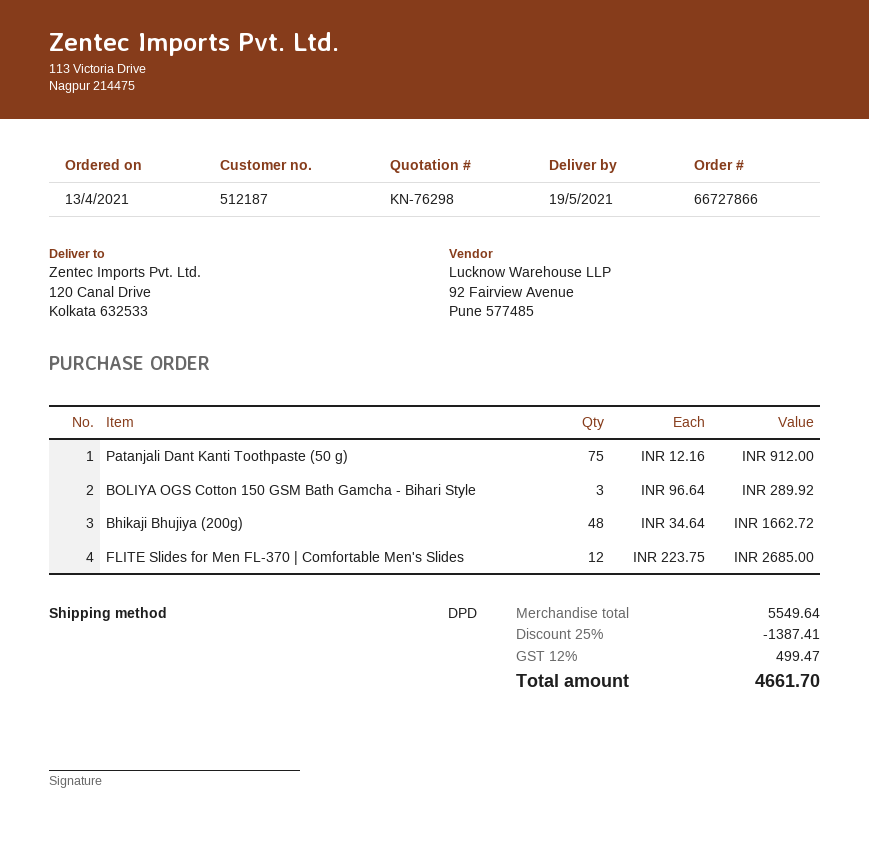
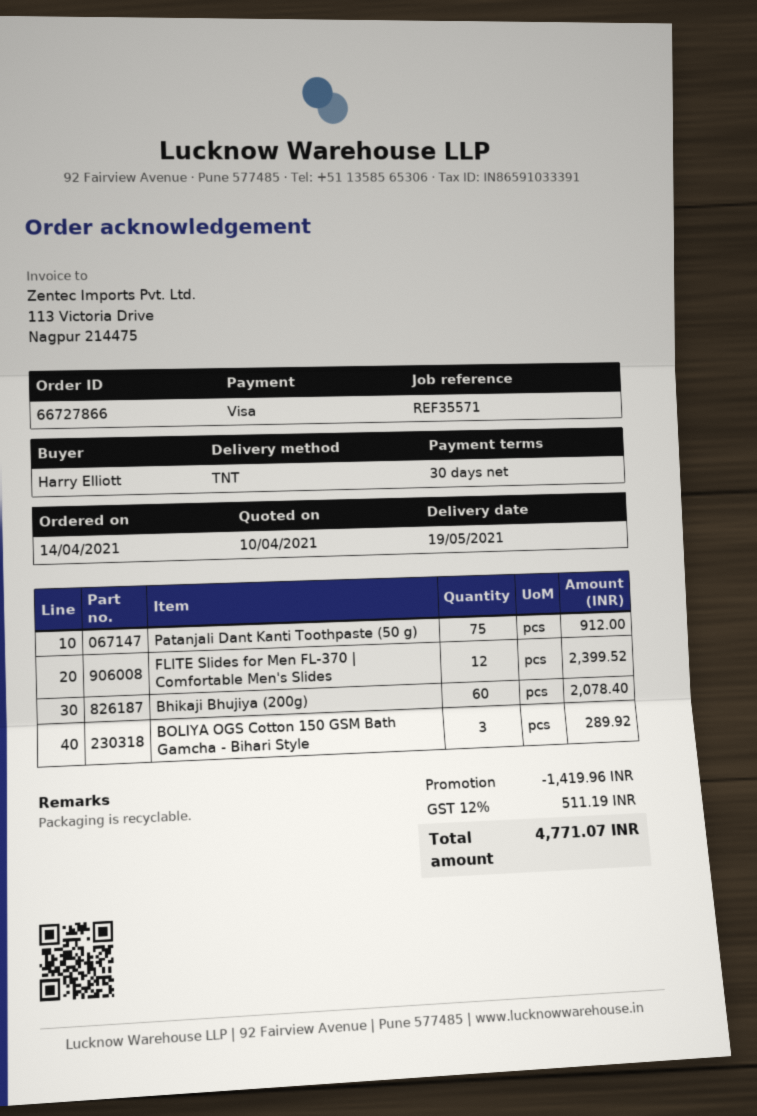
order date: 2021-04-13 -> 2021-04-14
shipping method: DPD -> TNT
Bhikaji Bhujiya (200g): 48 for 1662.72 -> 60 for 2078.40
FLITE Slides for Men FL-370 | Comfortable Men's Slides: 12 for 2685.00 -> 12 for 2399.52
discount: 1387.41 -> 1419.96
tax: 12% = 499.47 -> 12% = 511.19
total: 4661.70 -> 4771.07

